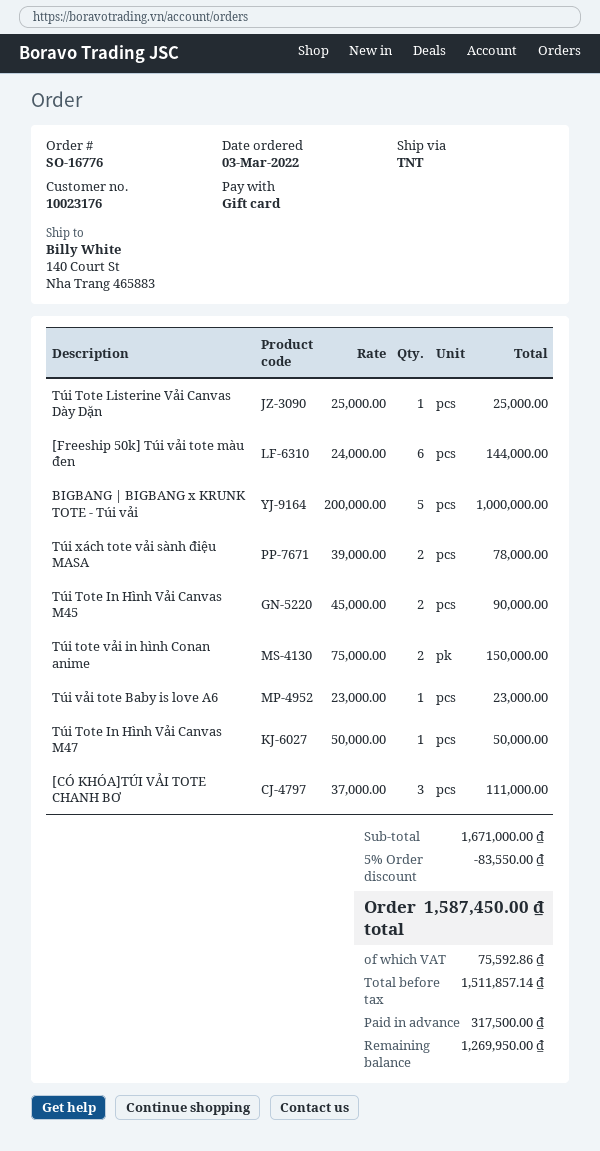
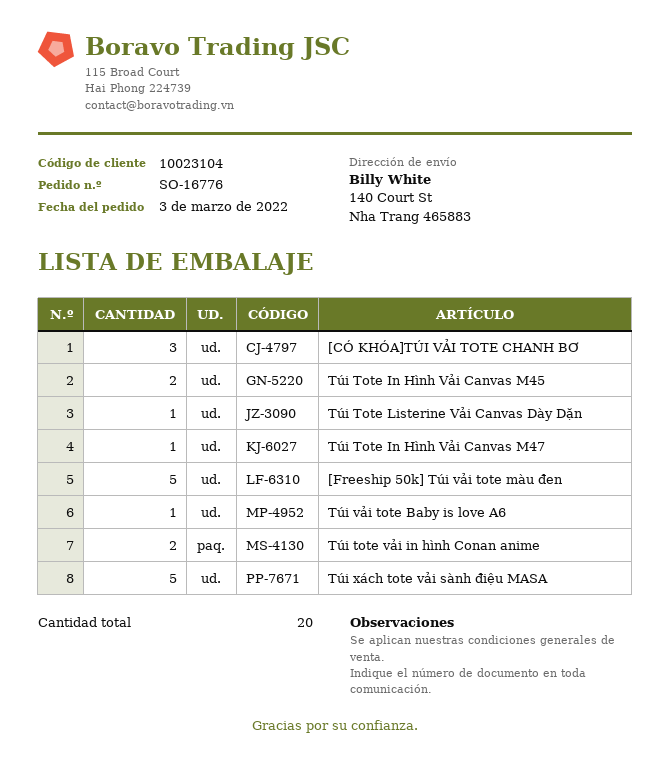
customer number: 10023176 -> 10023104
[Freeship 50k] Túi vải tote màu đen: 6 -> 5
BIGBANG | BIGBANG x KRUNK TOTE - Túi vải: 5 -> none
Túi xách tote vải sành điệu MASA: 2 -> 5

